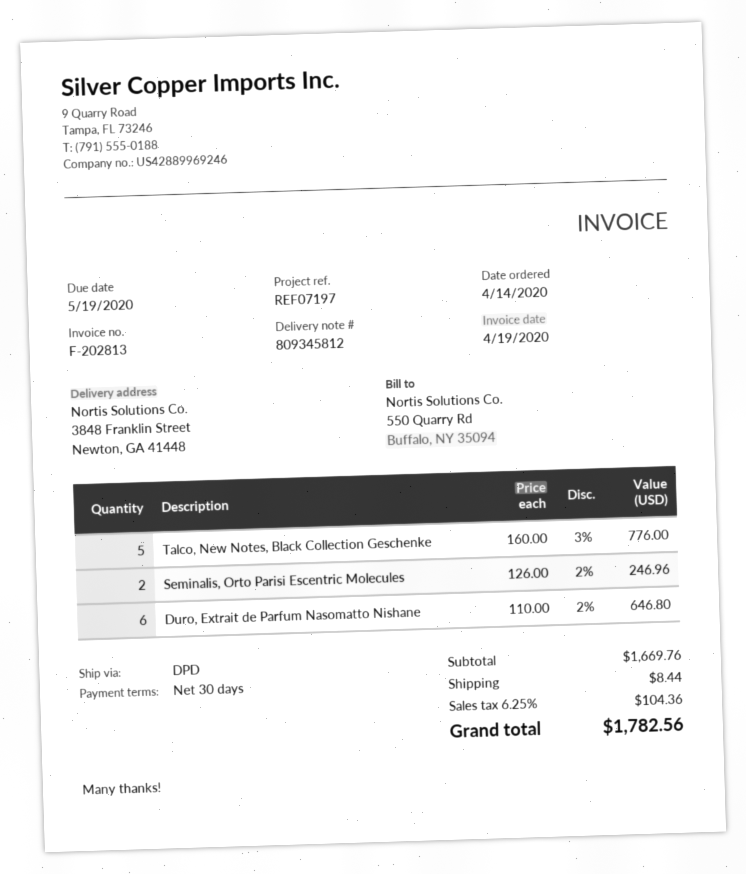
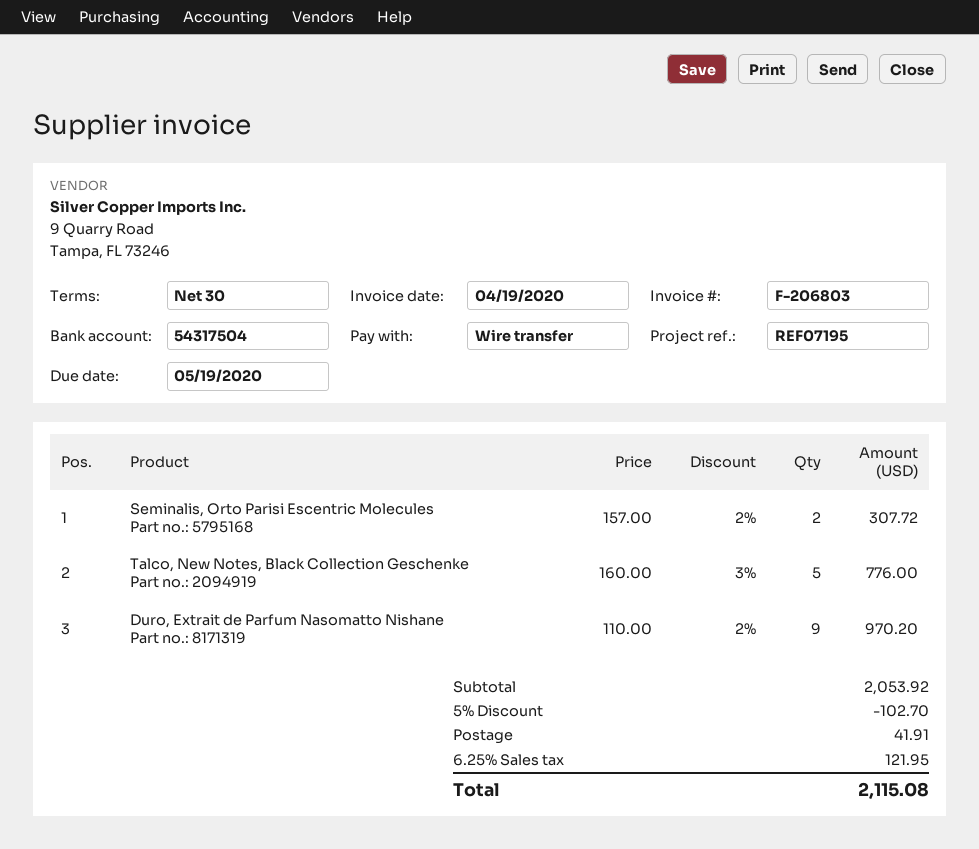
invoice number: F-202813 -> F-206803
reference: REF07197 -> REF07195
Seminalis, Orto Parisi Escentric Molecules: 2 x 126.00 - 2% = 246.96 -> 2 x 157.00 - 2% = 307.72
Duro, Extrait de Parfum Nasomatto Nishane: 6 x 110.00 - 2% = 646.80 -> 9 x 110.00 - 2% = 970.20
subtotal: 1669.76 -> 2053.92
discount: none -> 5% = 102.70
shipping: 8.44 -> 41.91
tax: 6.25% = 104.36 -> 6.25% = 121.95
total: 1782.56 -> 2115.08

